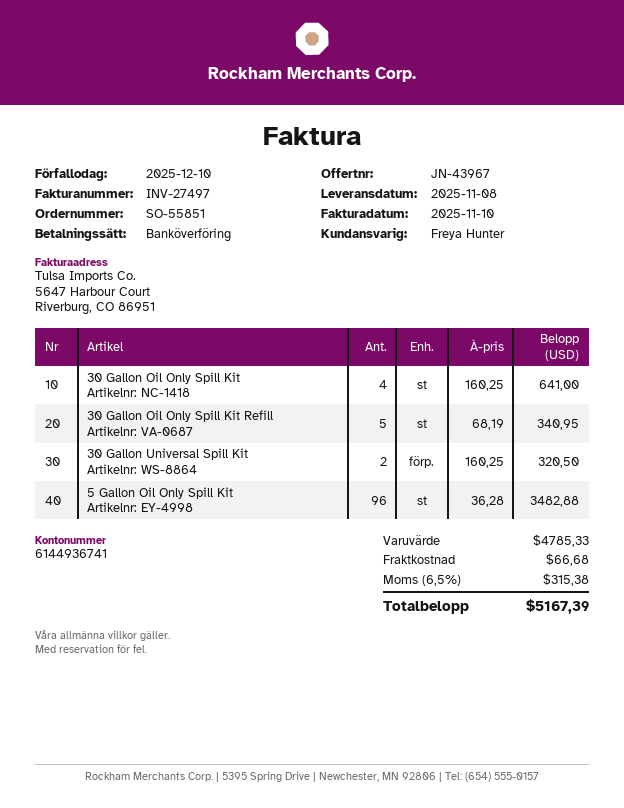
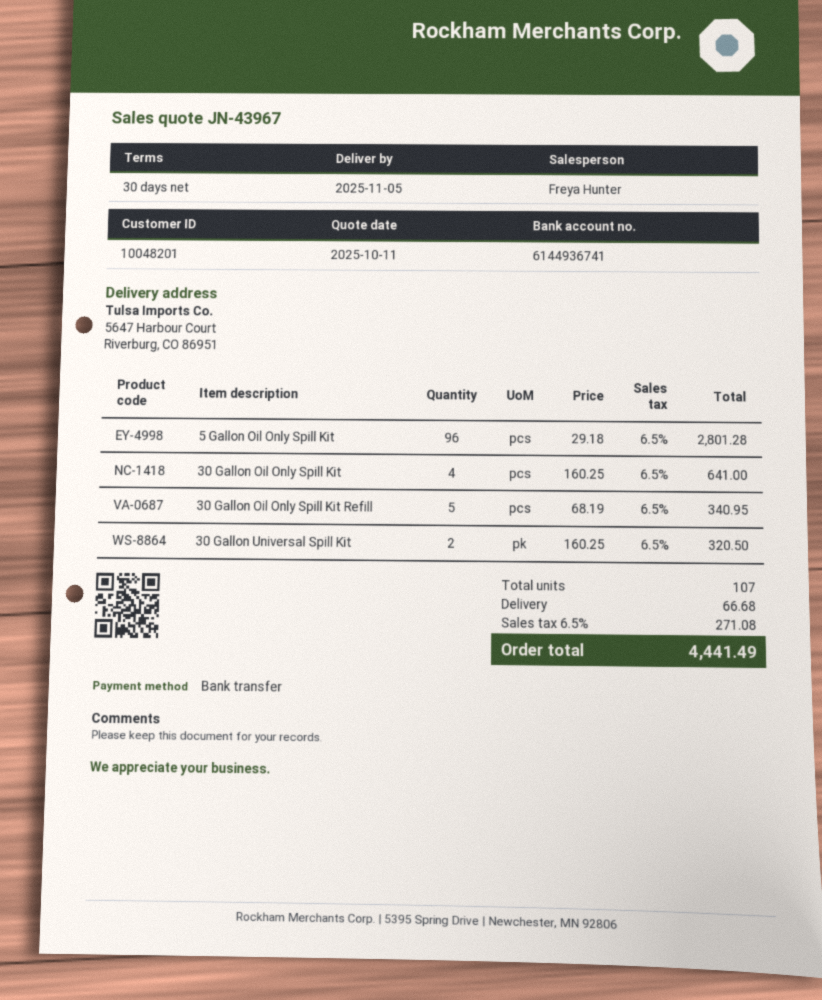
delivery date: 2025-11-08 -> 2025-11-05
5 Gallon Oil Only Spill Kit: 96 x 36.28 = 3482.88 -> 96 x 29.18 = 2801.28
tax: 6.5% = 315.38 -> 6.5% = 271.08
total: 5167.39 -> 4441.49

